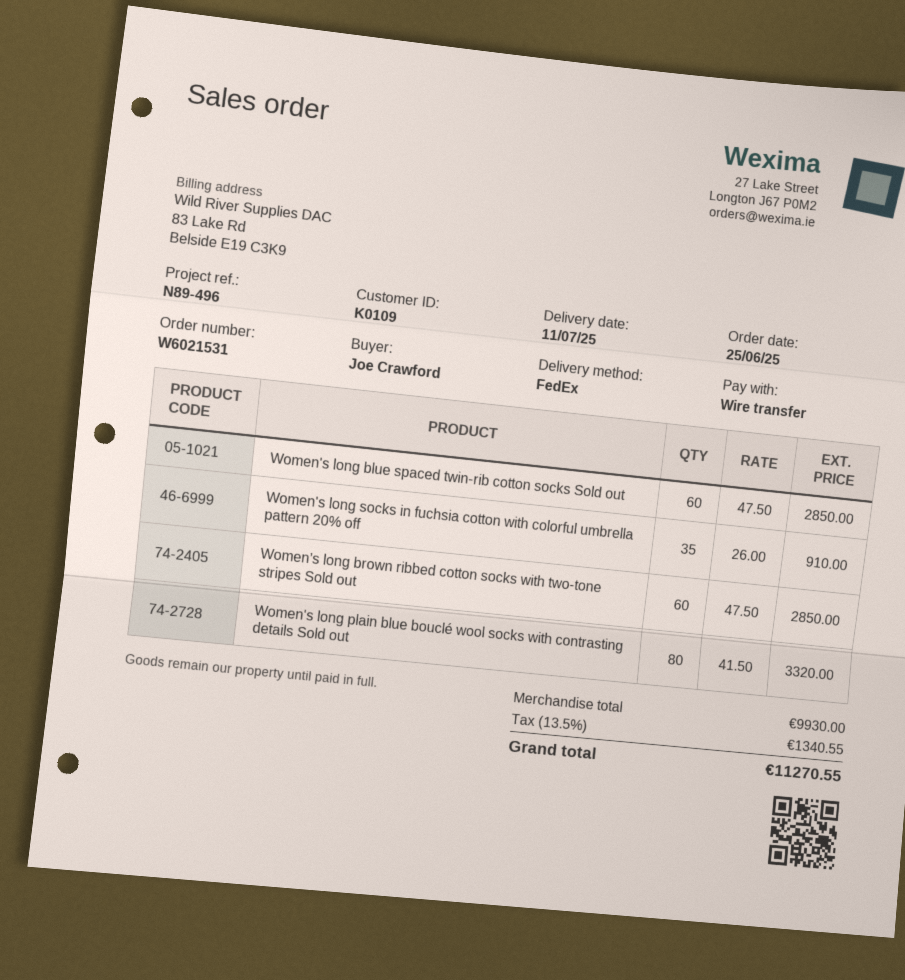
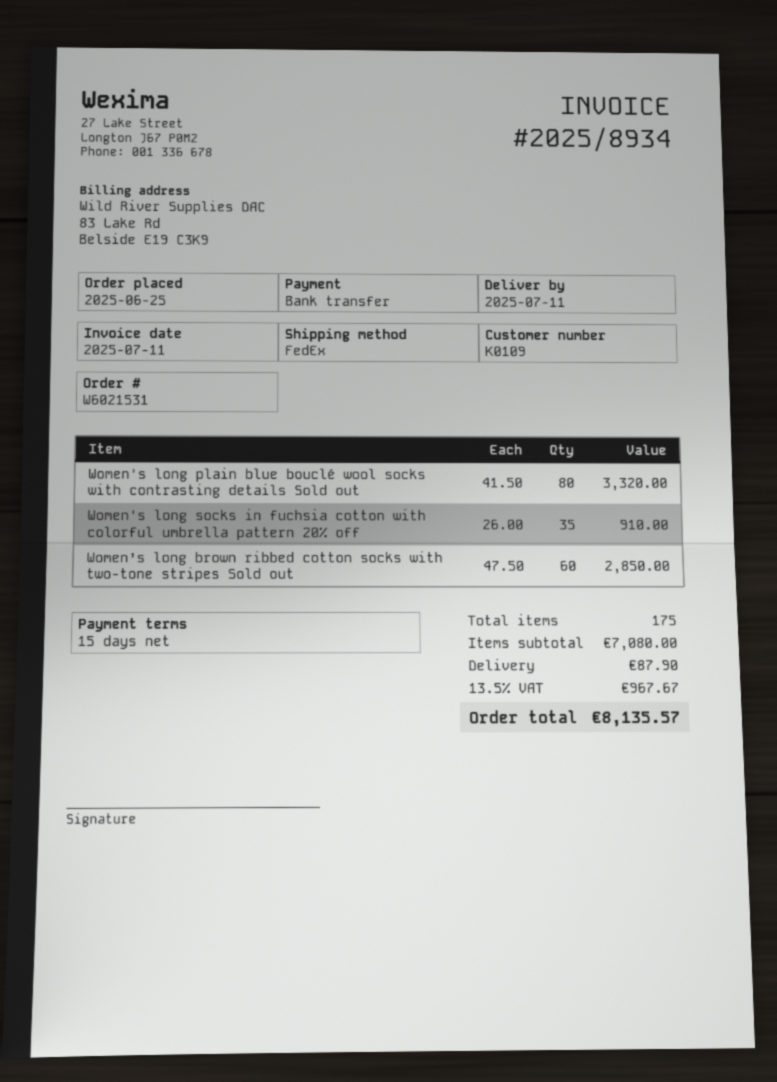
Women's long blue spaced twin-rib cotton socks Sold out: 60 x 47.50 = 2850.00 -> none
subtotal: 9930.00 -> 7080.00
shipping: none -> 87.90
tax: 13.5% = 1340.55 -> 13.5% = 967.67
total: 11270.55 -> 8135.57

